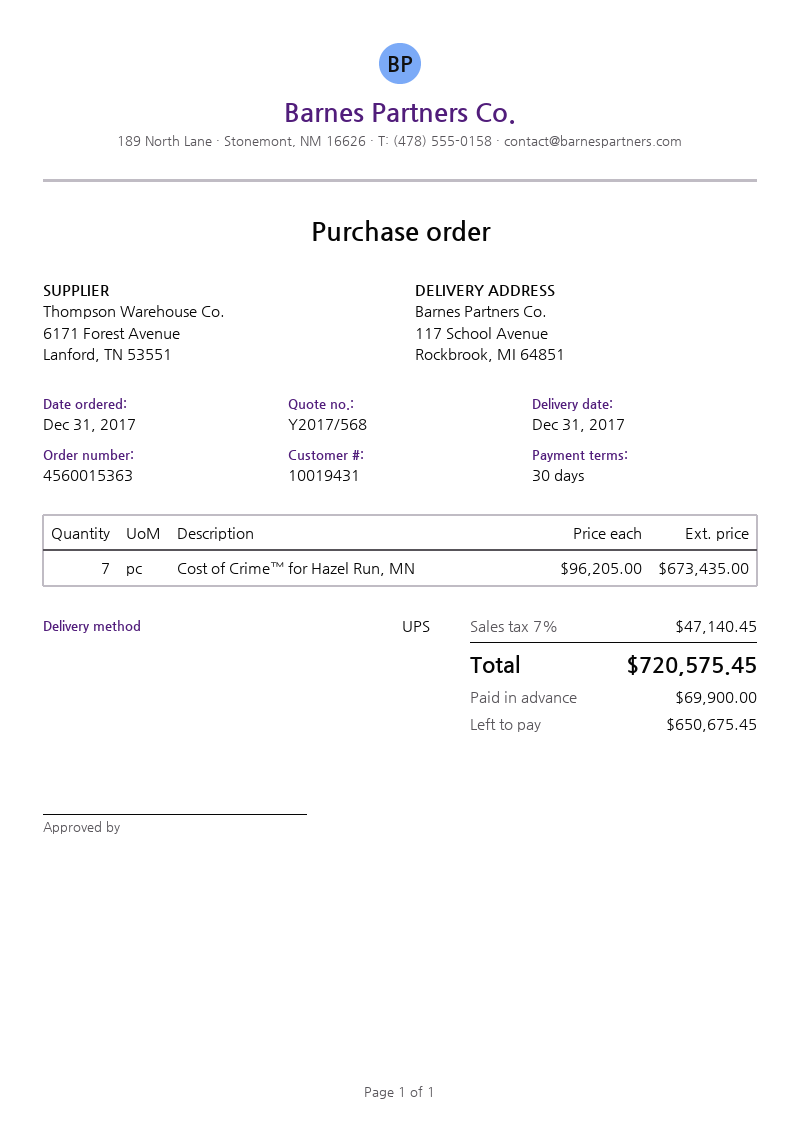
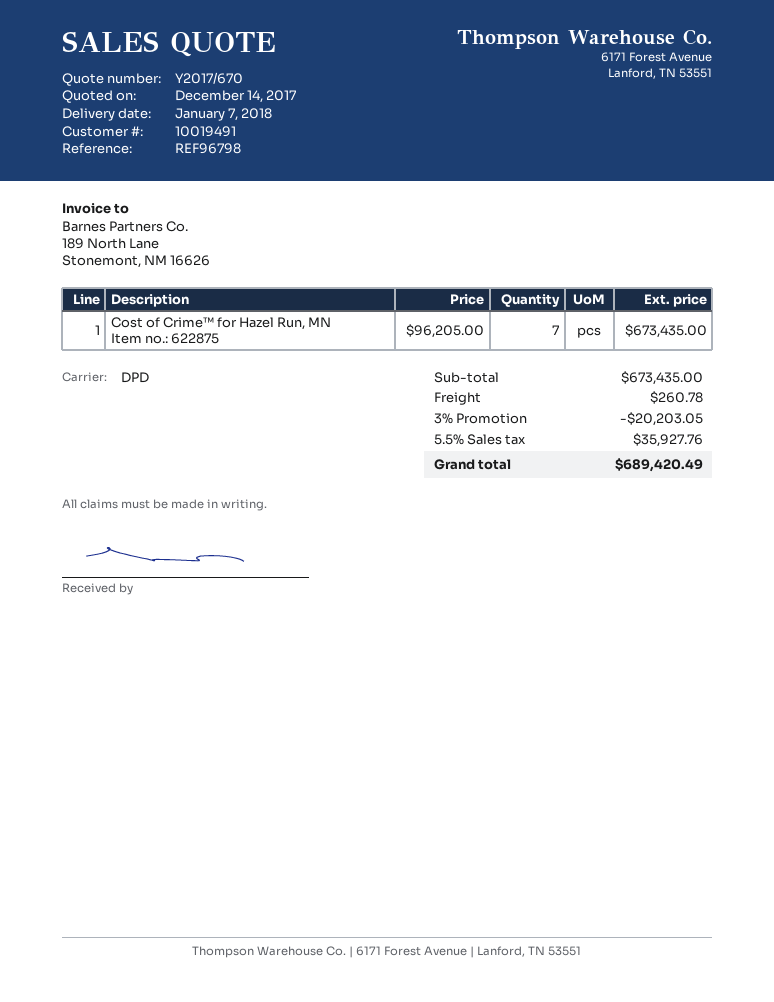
quote number: Y2017/568 -> Y2017/670
delivery date: 2017-12-31 -> 2018-01-07
customer number: 10019431 -> 10019491
shipping method: UPS -> DPD
discount: none -> 3% = 20203.05
shipping: none -> 260.78
tax: 7% = 47140.45 -> 5.5% = 35927.76
total: 720575.45 -> 689420.49

